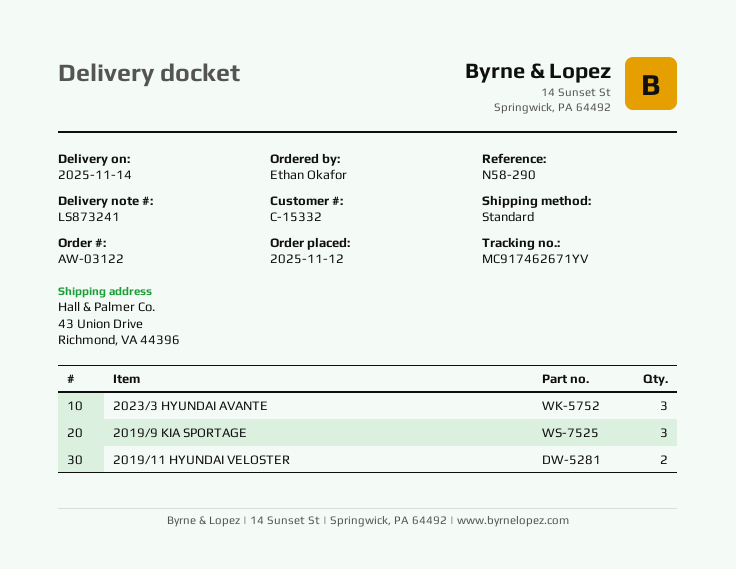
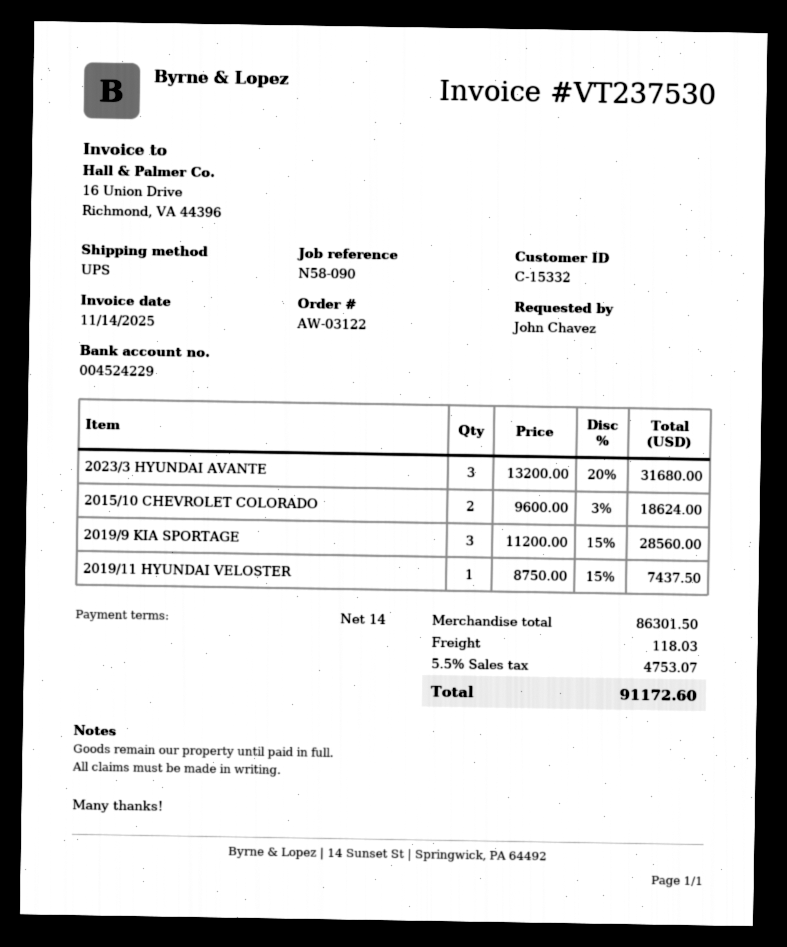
reference: N58-290 -> N58-090
ordered by: Ethan Okafor -> John Chavez
shipping method: standard -> UPS
2019/11 HYUNDAI VELOSTER: 2 -> 1
2015/10 CHEVROLET COLORADO: none -> 2

